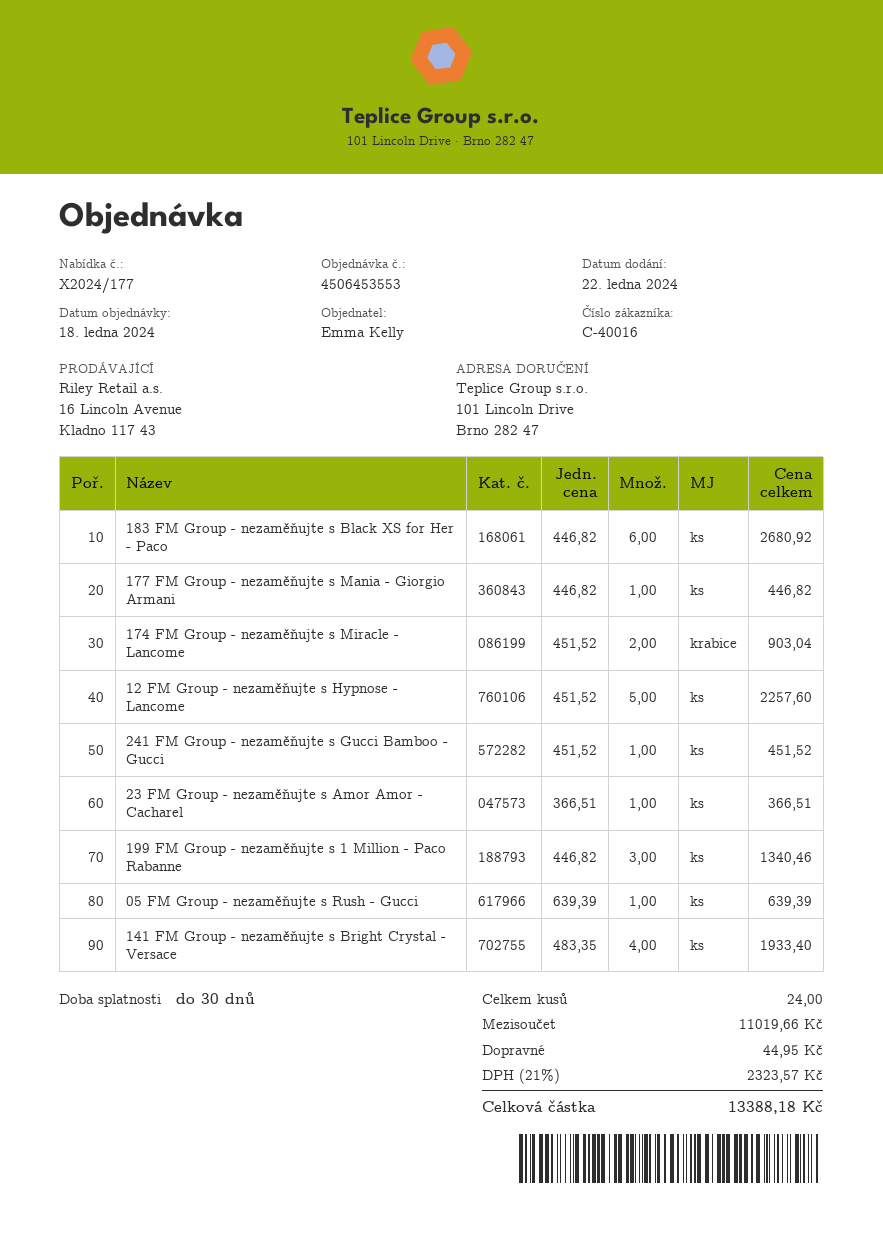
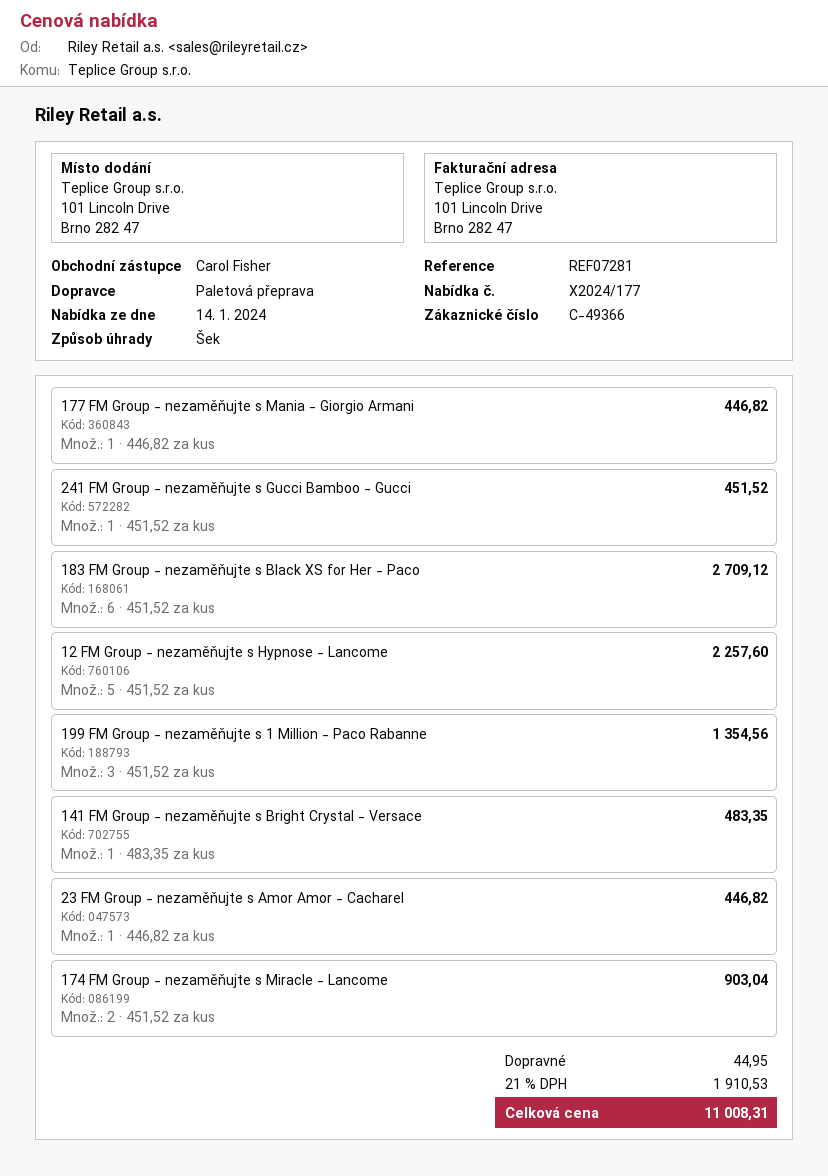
customer number: C-40016 -> C-49366
183 FM Group - nezaměňujte s Black XS for Her - Paco: 6 x 446.82 = 2680.92 -> 6 x 451.52 = 2709.12
23 FM Group - nezaměňujte s Amor Amor - Cacharel: 1 x 366.51 = 366.51 -> 1 x 446.82 = 446.82
199 FM Group - nezaměňujte s 1 Million - Paco Rabanne: 3 x 446.82 = 1340.46 -> 3 x 451.52 = 1354.56
05 FM Group - nezaměňujte s Rush - Gucci: 1 x 639.39 = 639.39 -> none
141 FM Group - nezaměňujte s Bright Crystal - Versace: 4 x 483.35 = 1933.40 -> 1 x 483.35 = 483.35
tax: 21% = 2323.57 -> 21% = 1910.53
total: 13388.18 -> 11008.31

